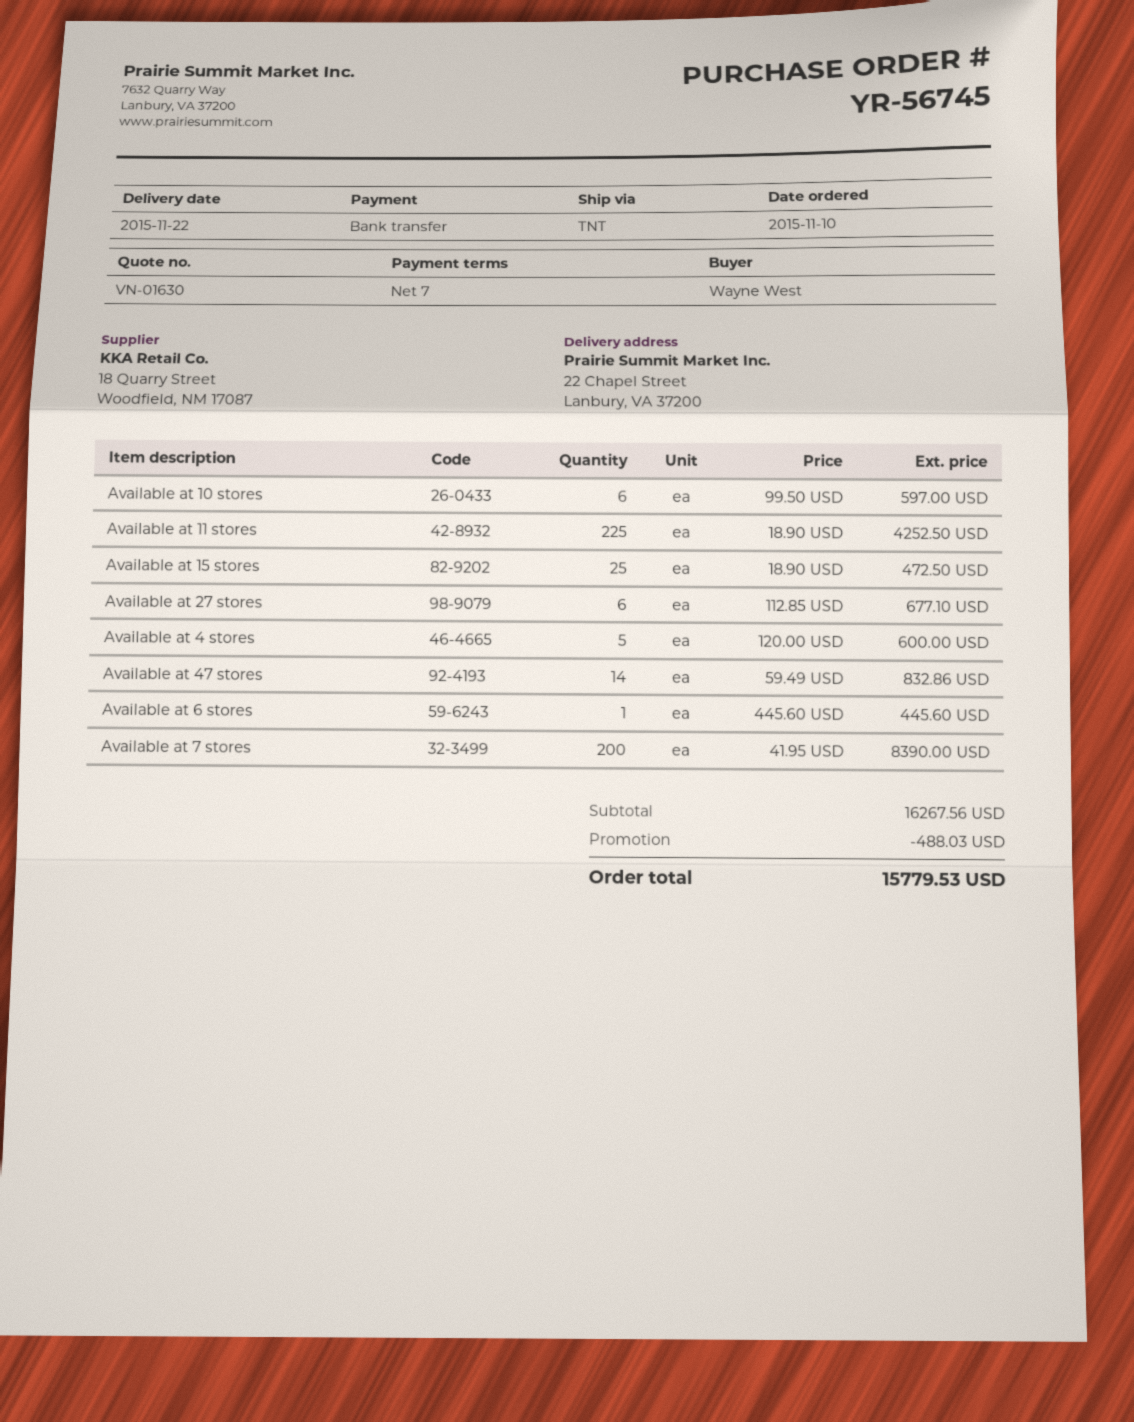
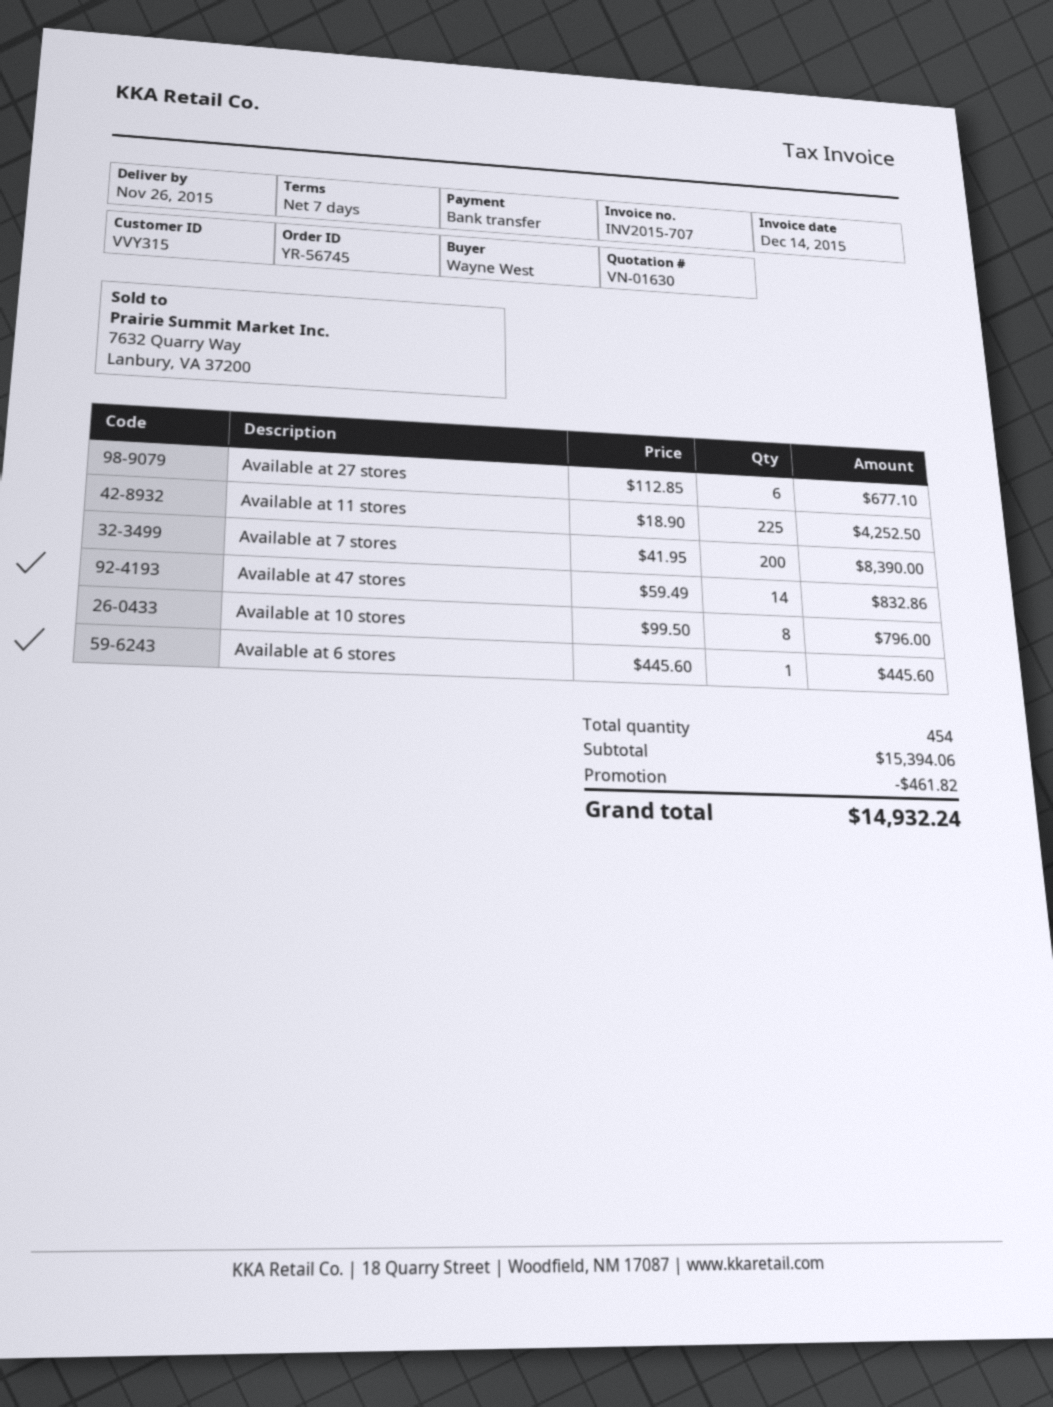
delivery date: 2015-11-22 -> 2015-11-26
Available at 10 stores: 6 x 99.50 = 597.00 -> 8 x 99.50 = 796.00
Available at 15 stores: 25 x 18.90 = 472.50 -> none
Available at 4 stores: 5 x 120.00 = 600.00 -> none
subtotal: 16267.56 -> 15394.06
discount: 488.03 -> 461.82
total: 15779.53 -> 14932.24

